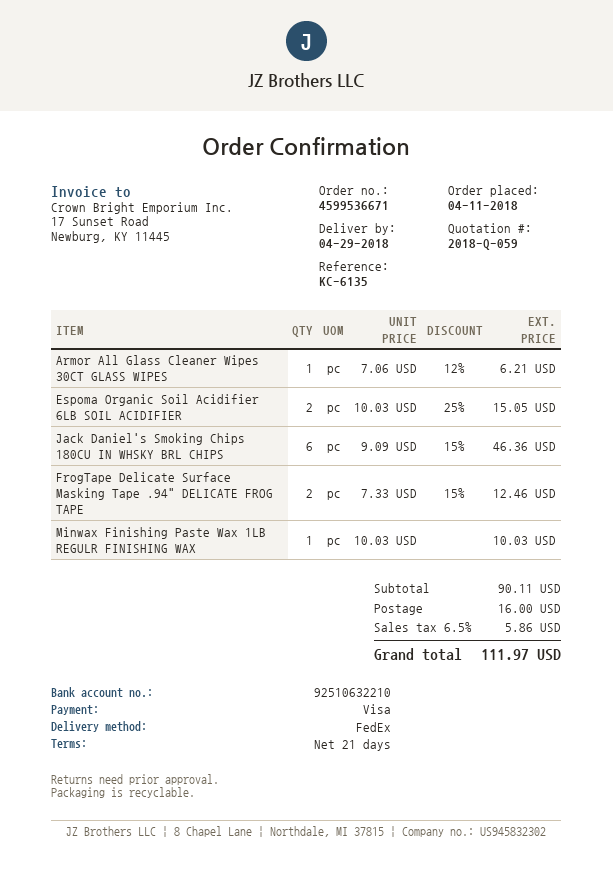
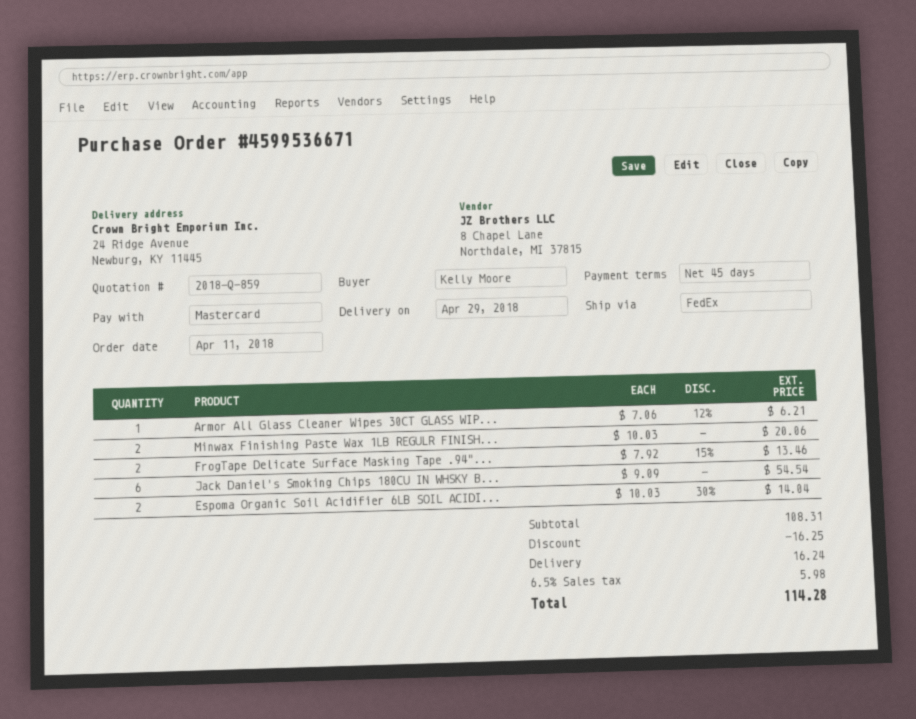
quote number: 2018-Q-059 -> 2018-Q-859
payment terms: 21 days -> 45 days
payment method: Visa -> Mastercard
Espoma Organic Soil Acidifier 6LB SOIL ACIDIFIER: 2 x 10.03 - 25% = 15.05 -> 2 x 10.03 - 30% = 14.04
Jack Daniel's Smoking Chips 180CU IN WHSKY BRL CHIPS: 6 x 9.09 - 15% = 46.36 -> 6 x 9.09 = 54.54
FrogTape Delicate Surface Masking Tape .94" DELICATE FROG TAPE: 2 x 7.33 - 15% = 12.46 -> 2 x 7.92 - 15% = 13.46
Minwax Finishing Paste Wax 1LB REGULR FINISHING WAX: 1 x 10.03 = 10.03 -> 2 x 10.03 = 20.06
subtotal: 90.11 -> 108.31
discount: none -> 16.25
shipping: 16.00 -> 16.24
tax: 6.5% = 5.86 -> 6.5% = 5.98
total: 111.97 -> 114.28

